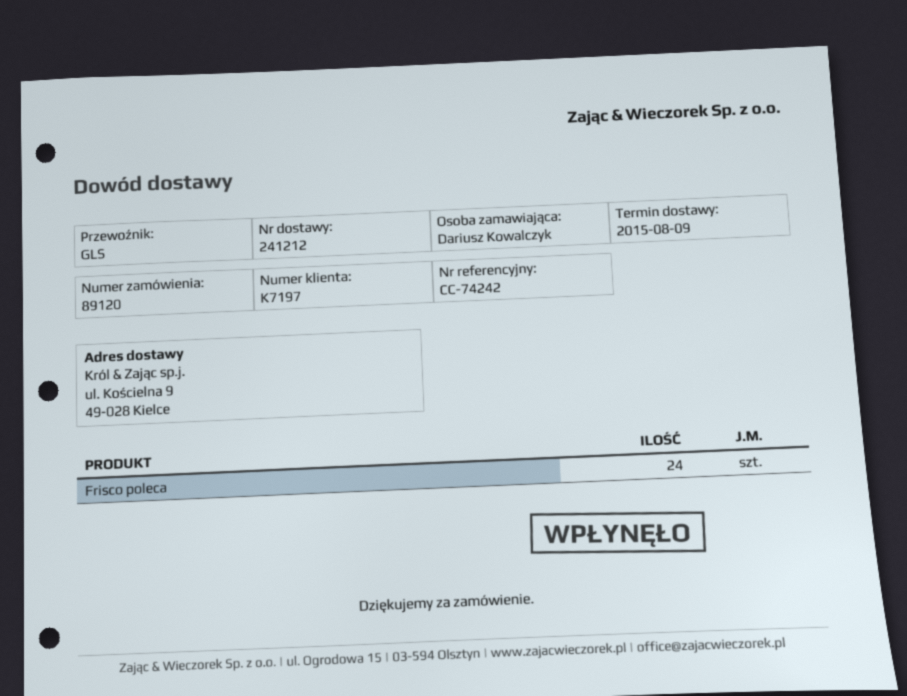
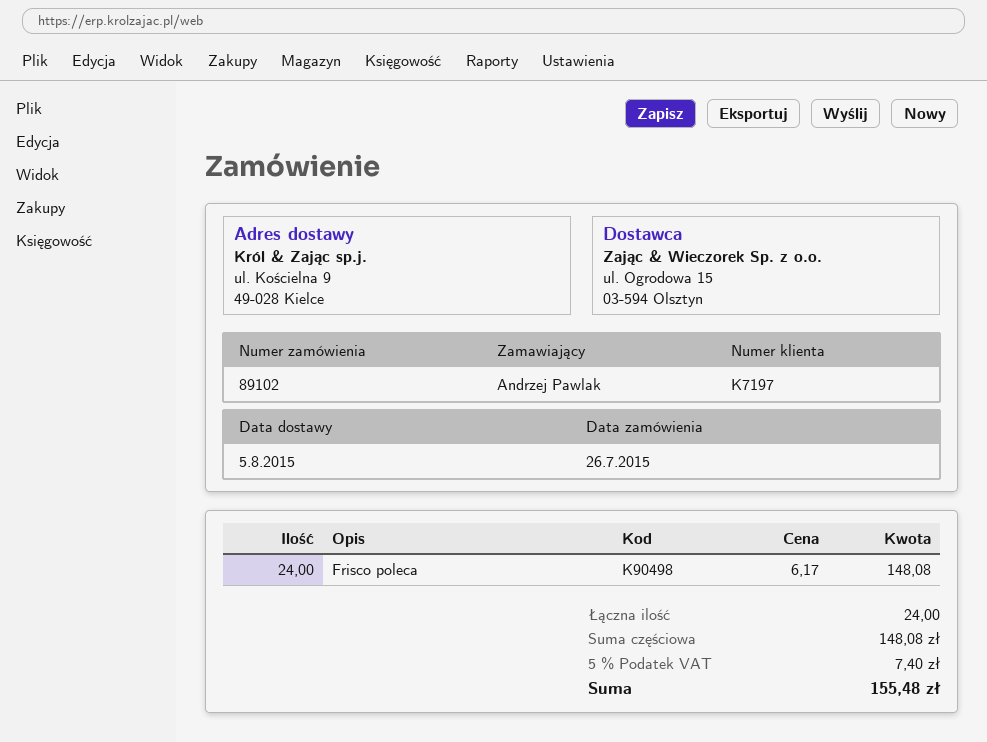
order number: 89120 -> 89102
delivery date: 2015-08-09 -> 2015-08-05
ordered by: Dariusz Kowalczyk -> Andrzej Pawlak

